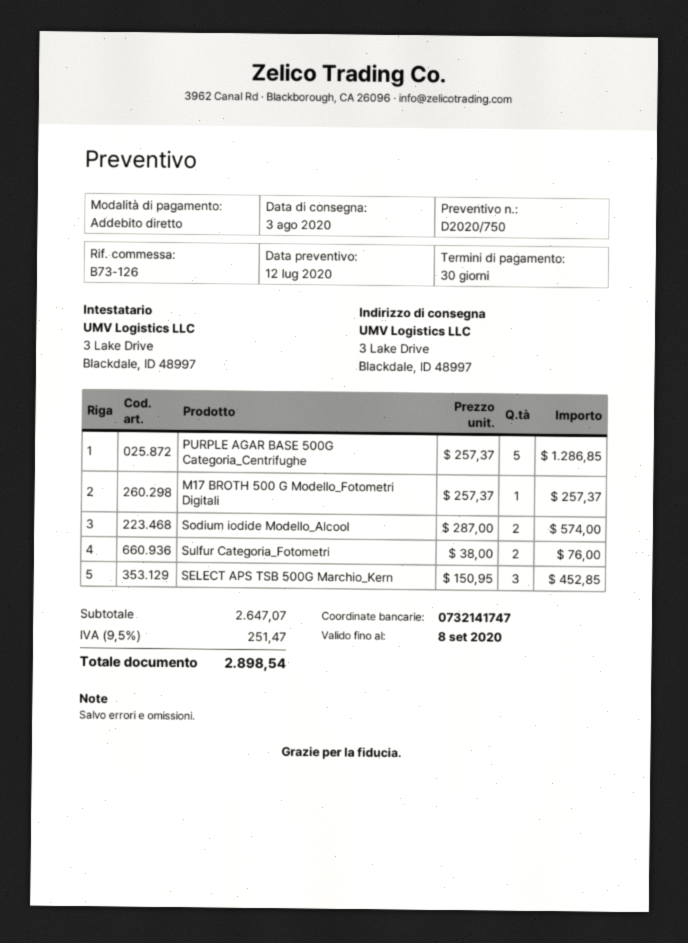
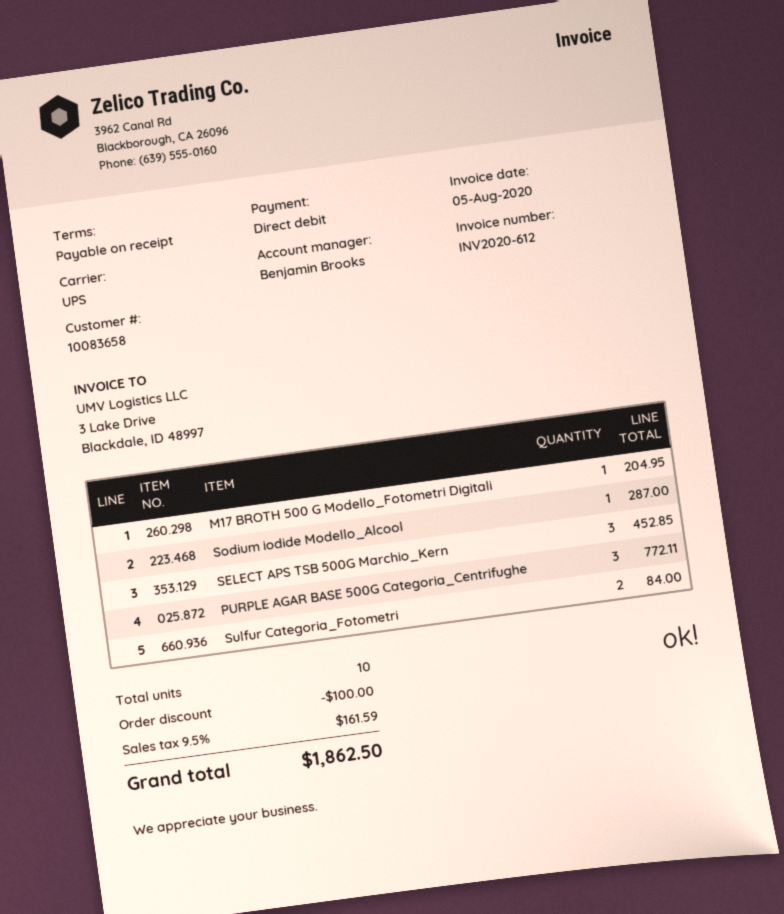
payment terms: 30 days -> on receipt
PURPLE AGAR BASE 500G Categoria_Centrifughe: 5 for 1286.85 -> 3 for 772.11
M17 BROTH 500 G Modello_Fotometri Digitali: 1 for 257.37 -> 1 for 204.95
Sodium iodide Modello_Alcool: 2 for 574.00 -> 1 for 287.00
Sulfur Categoria_Fotometri: 2 for 76.00 -> 2 for 84.00
discount: none -> 100.00
tax: 9.5% = 251.47 -> 9.5% = 161.59
total: 2898.54 -> 1862.50

